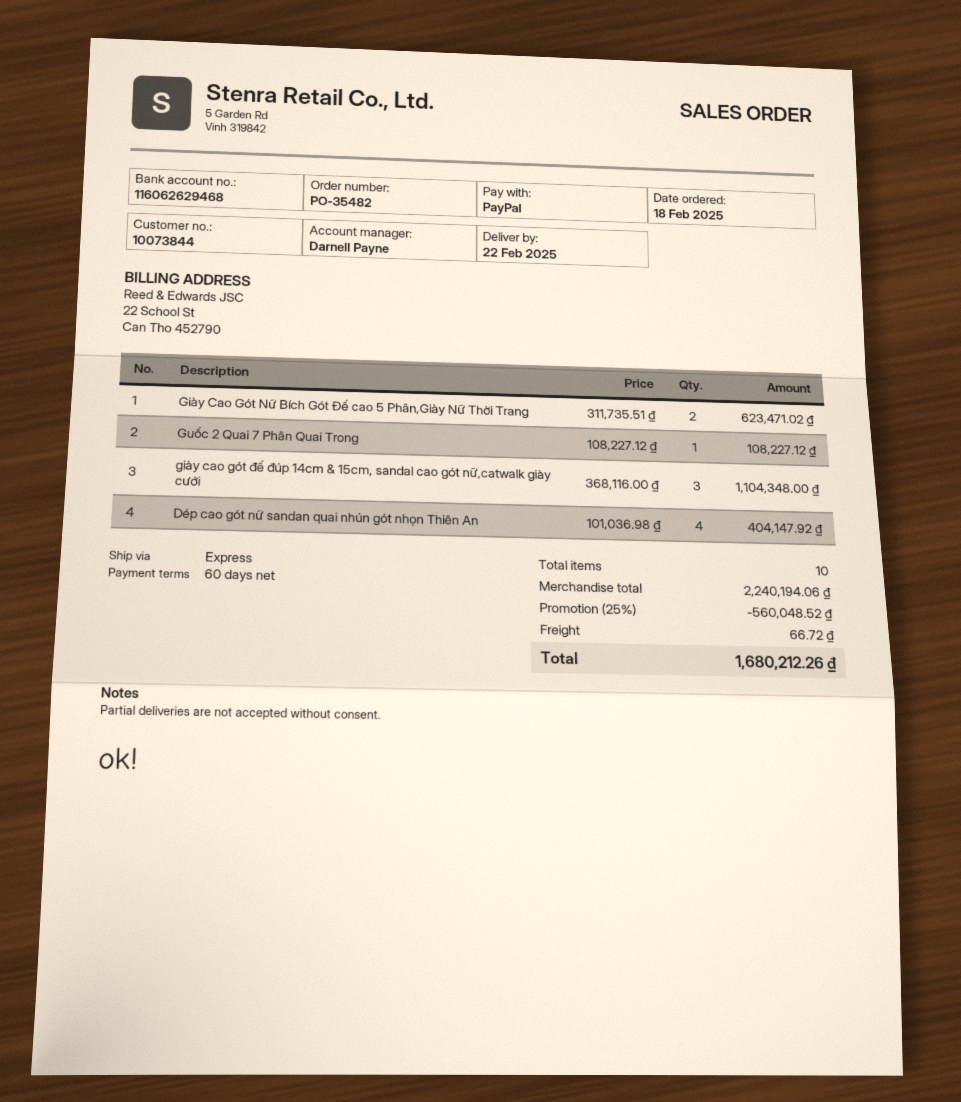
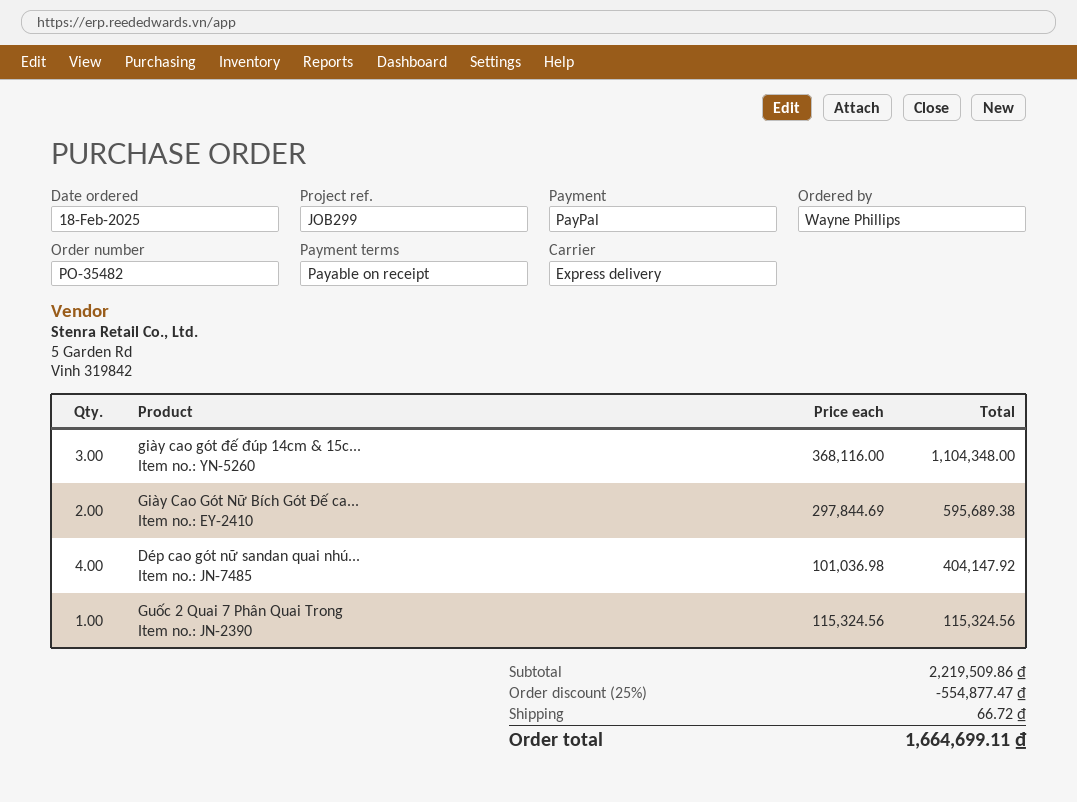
payment terms: 60 days -> on receipt
Giày Cao Gót Nữ Bích Gót Đế cao 5 Phân,Giày Nữ Thời Trang: 2 x 311735.51 = 623471.02 -> 2 x 297844.69 = 595689.38
Guốc 2 Quai 7 Phân Quai Trong: 1 x 108227.12 = 108227.12 -> 1 x 115324.56 = 115324.56
subtotal: 2240194.06 -> 2219509.86
discount: 25% = 560048.52 -> 25% = 554877.47
total: 1680212.26 -> 1664699.11

